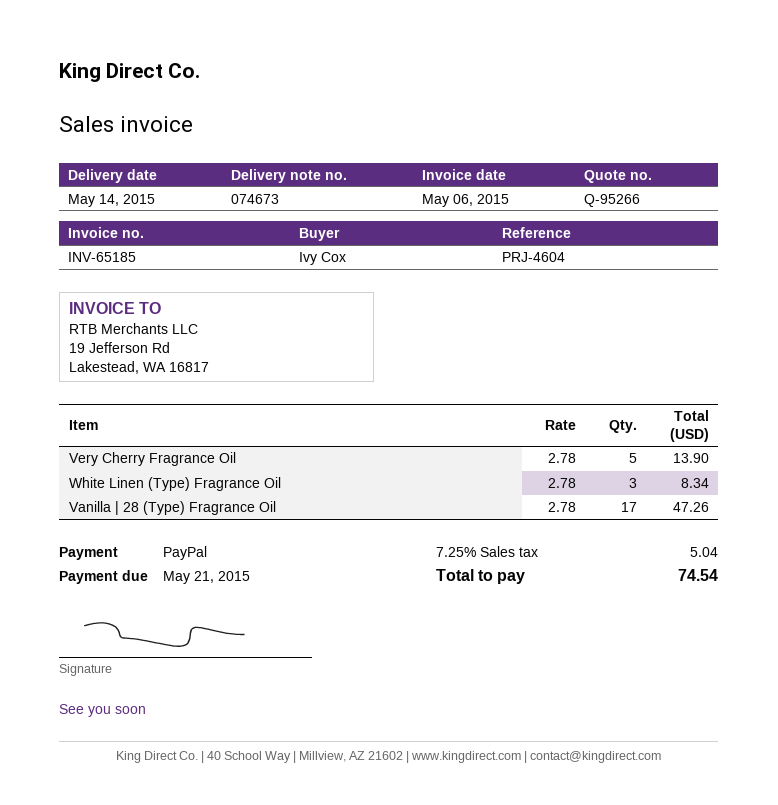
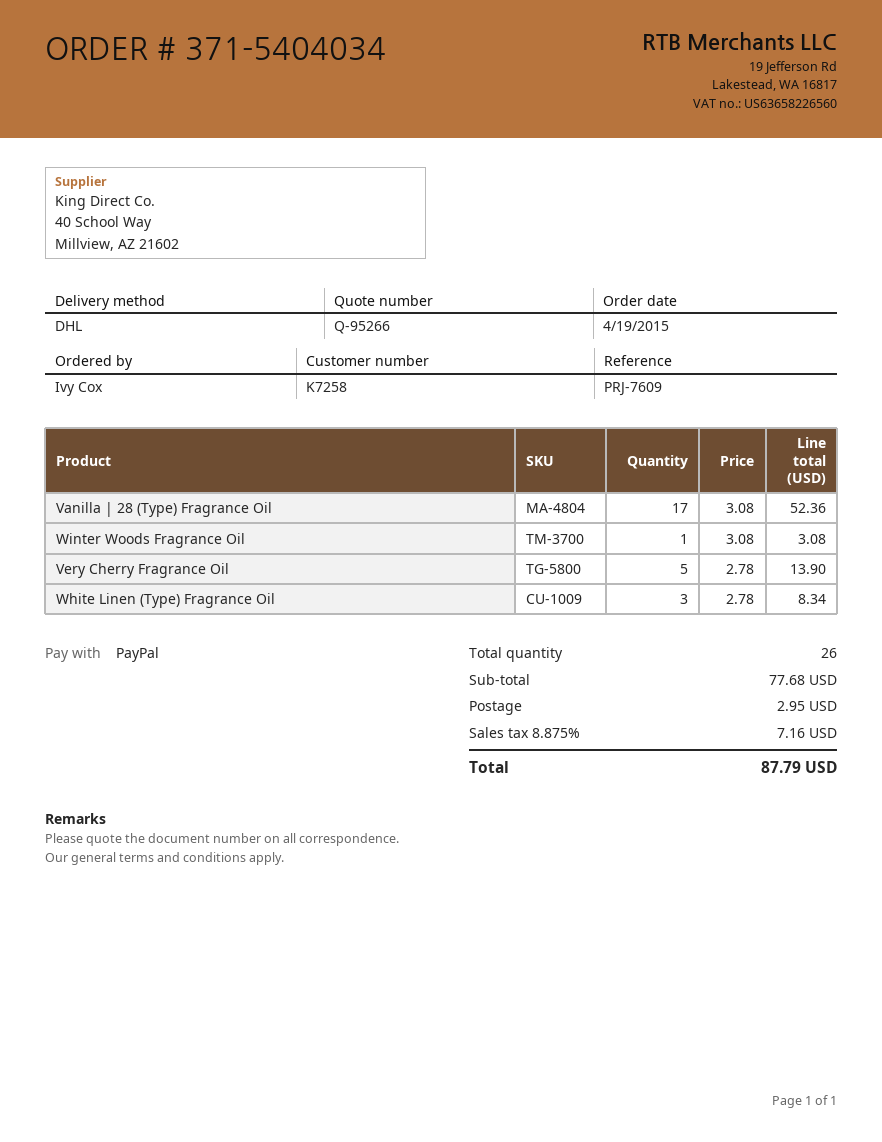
reference: PRJ-4604 -> PRJ-7609
Vanilla | 28 (Type) Fragrance Oil: 17 x 2.78 = 47.26 -> 17 x 3.08 = 52.36
Winter Woods Fragrance Oil: none -> 1 x 3.08 = 3.08
shipping: none -> 2.95
tax: 7.25% = 5.04 -> 8.875% = 7.16
total: 74.54 -> 87.79

